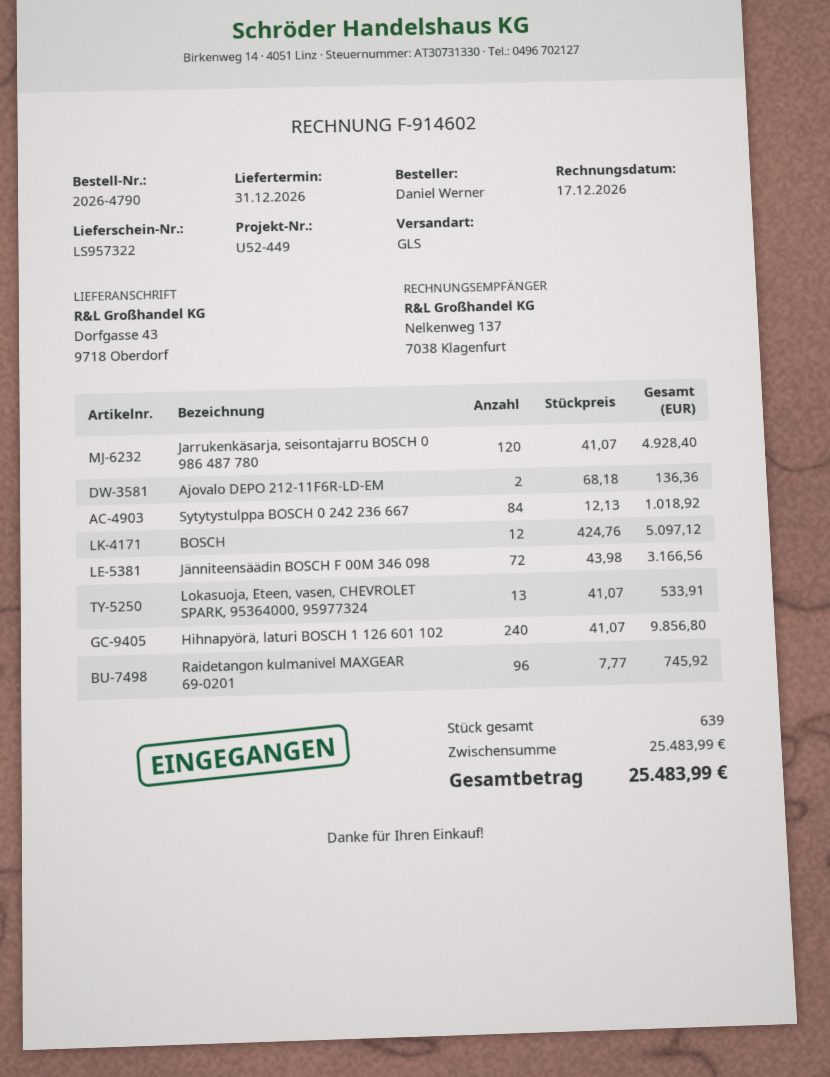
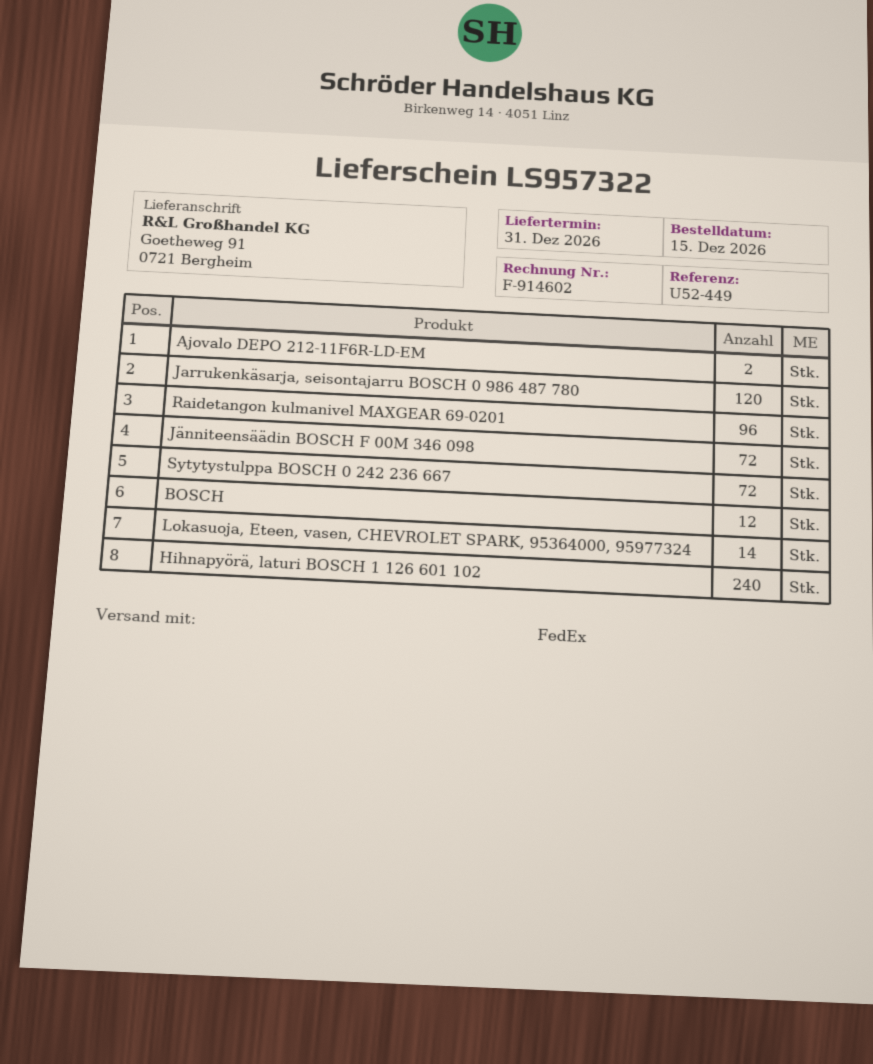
shipping method: GLS -> FedEx
ship to: Dorfgasse 43, 9718 Oberdorf -> Goetheweg 91, 0721 Bergheim
Sytytystulppa BOSCH 0 242 236 667: 84 -> 72
Lokasuoja, Eteen, vasen, CHEVROLET SPARK, 95364000, 95977324: 13 -> 14

